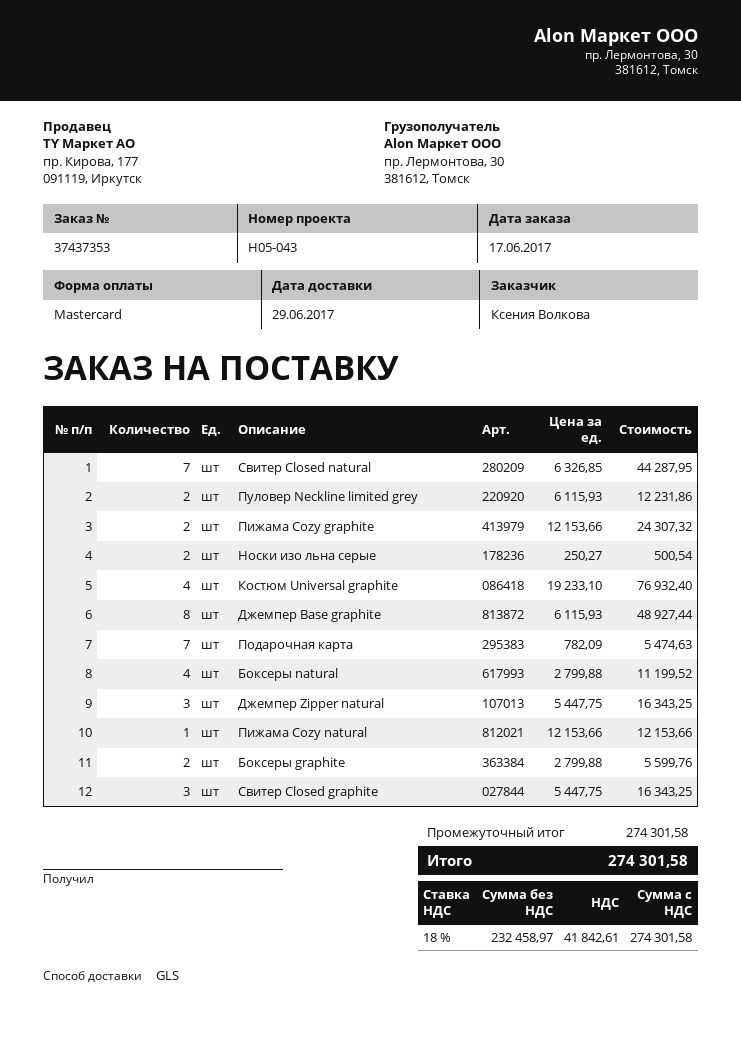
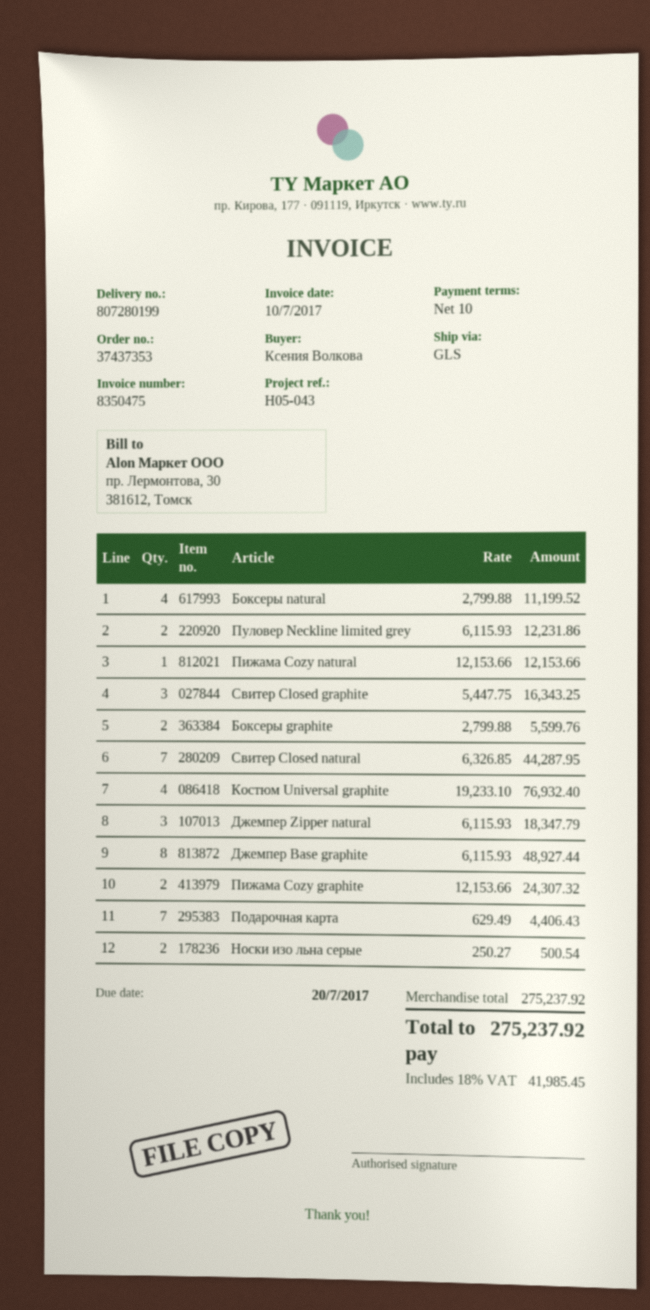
Подарочная карта: 7 x 782.09 = 5474.63 -> 7 x 629.49 = 4406.43
Джемпер Zipper natural: 3 x 5447.75 = 16343.25 -> 3 x 6115.93 = 18347.79
subtotal: 274301.58 -> 275237.92
tax: 18% = 41842.61 -> 18% = 41985.45
total: 274301.58 -> 275237.92

